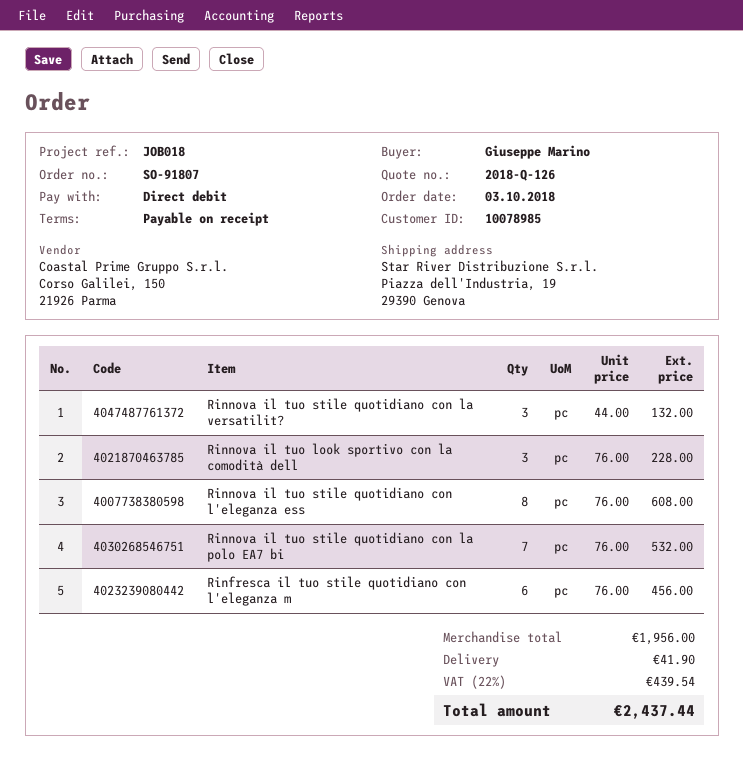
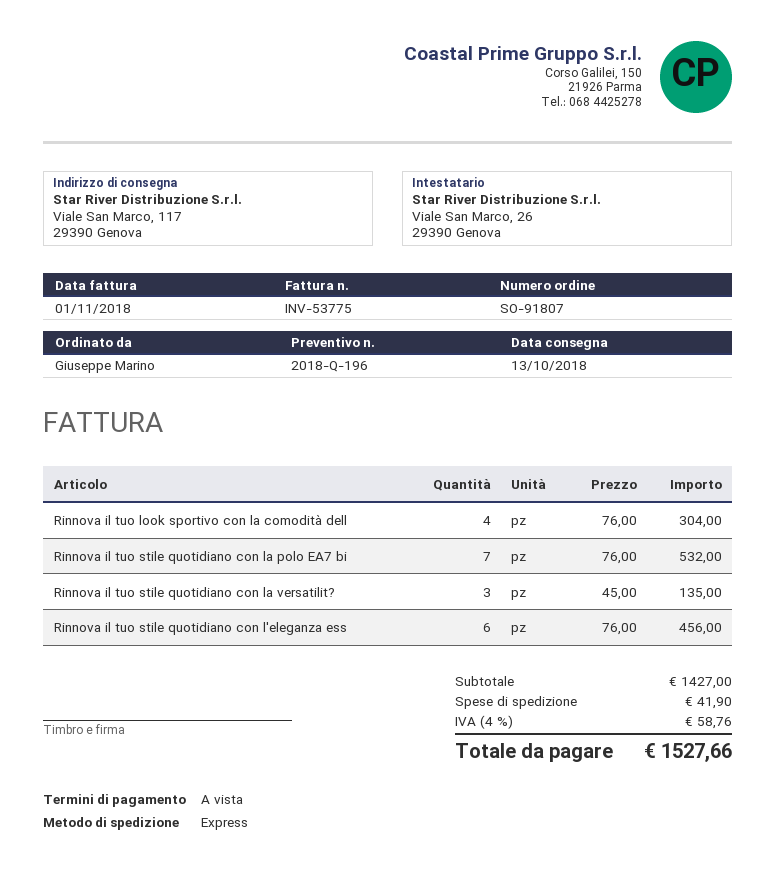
quote number: 2018-Q-126 -> 2018-Q-196
ship to: Piazza dell'Industria, 19, 29390 Genova -> Viale San Marco, 117, 29390 Genova
Rinnova il tuo stile quotidiano con la versatilit?: 3 x 44.00 = 132.00 -> 3 x 45.00 = 135.00
Rinnova il tuo look sportivo con la comodità dell: 3 x 76.00 = 228.00 -> 4 x 76.00 = 304.00
Rinnova il tuo stile quotidiano con l'eleganza ess: 8 x 76.00 = 608.00 -> 6 x 76.00 = 456.00
Rinfresca il tuo stile quotidiano con l'eleganza m: 6 x 76.00 = 456.00 -> none
subtotal: 1956.00 -> 1427.00
tax: 22% = 439.54 -> 4% = 58.76
total: 2437.44 -> 1527.66

